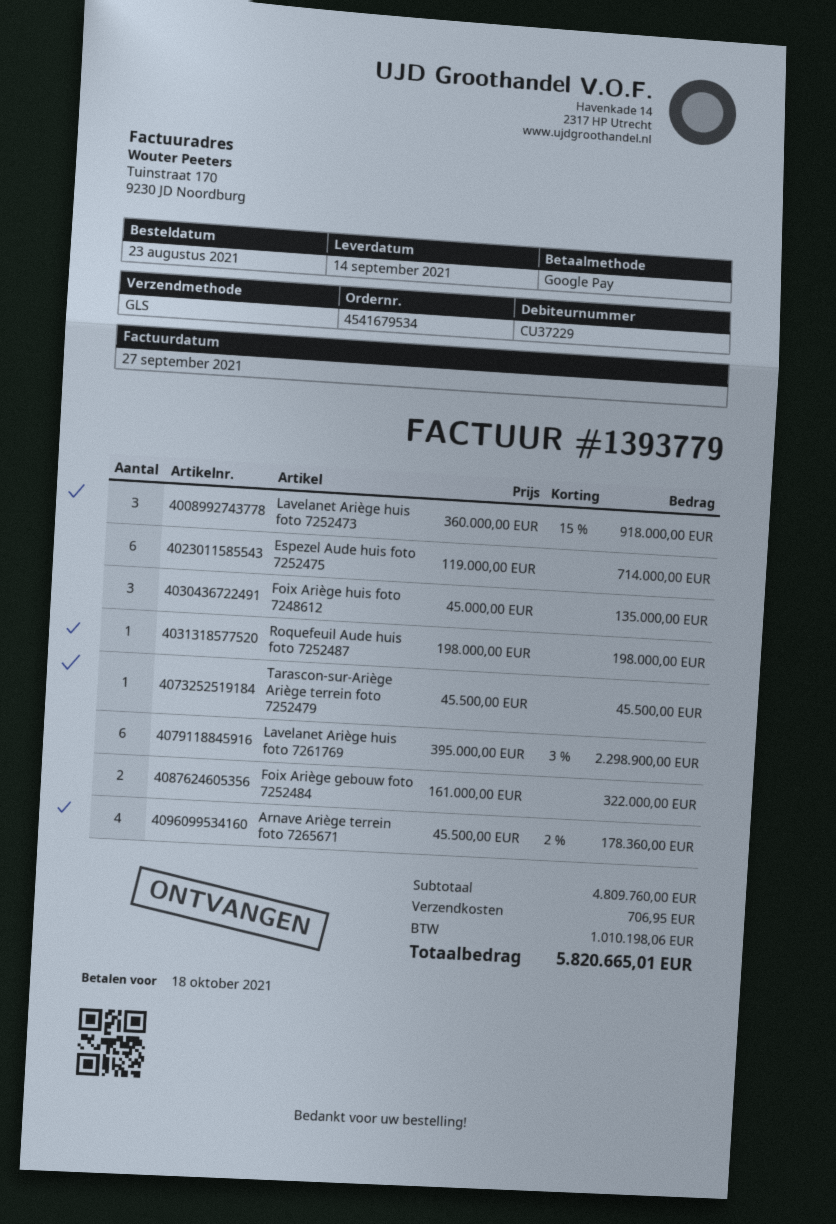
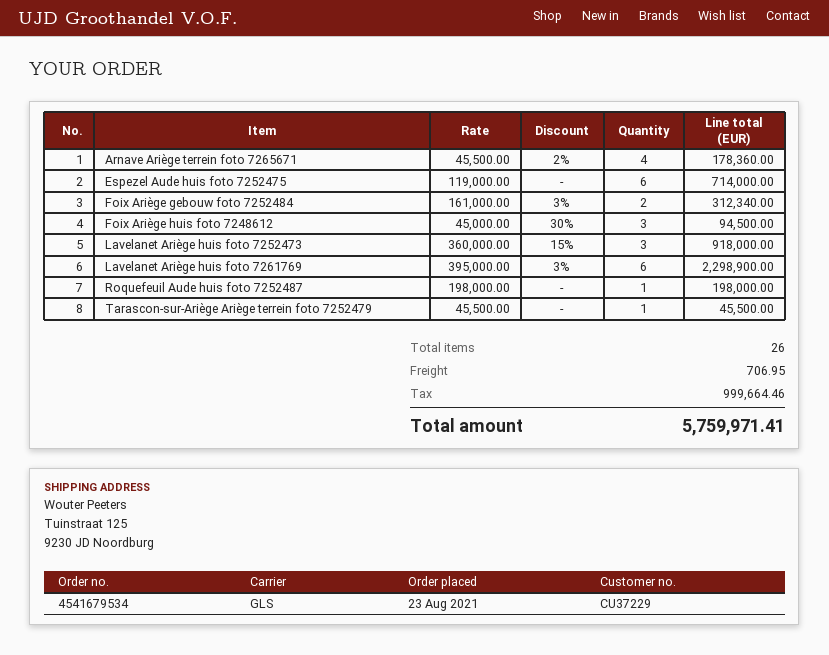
Foix Ariège huis foto 7248612: 3 x 45000.00 = 135000.00 -> 3 x 45000.00 - 30% = 94500.00
Foix Ariège gebouw foto 7252484: 2 x 161000.00 = 322000.00 -> 2 x 161000.00 - 3% = 312340.00
tax: 1010198.06 -> 999664.46
total: 5820665.01 -> 5759971.41

